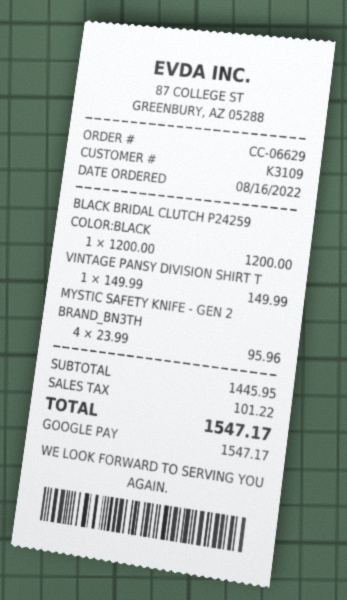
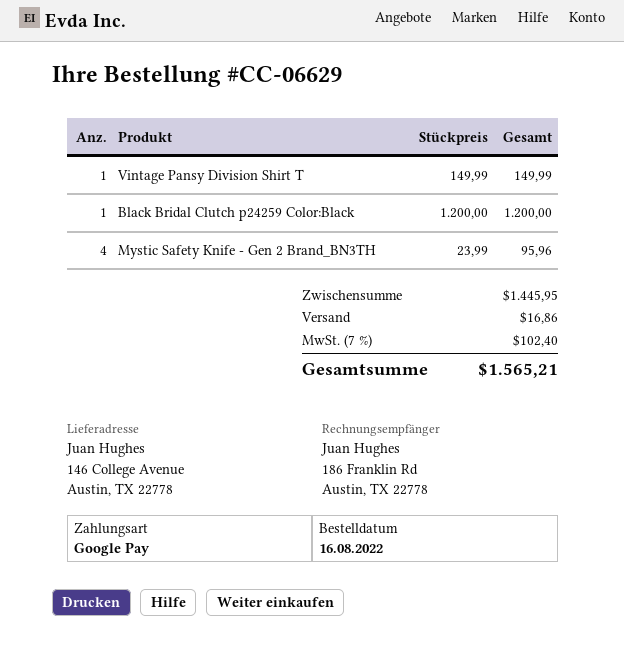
shipping: none -> 16.86
tax: 101.22 -> 102.40
total: 1547.17 -> 1565.21

